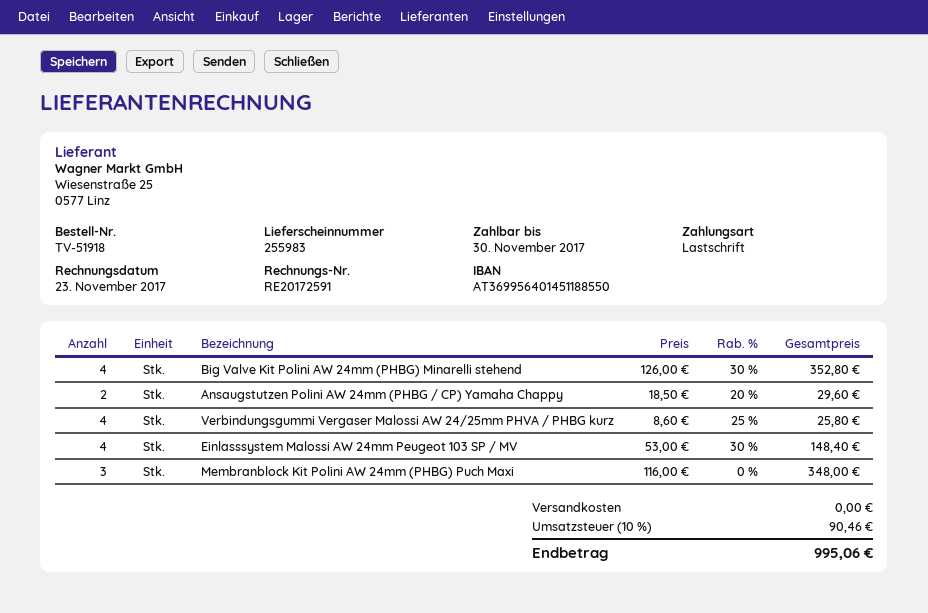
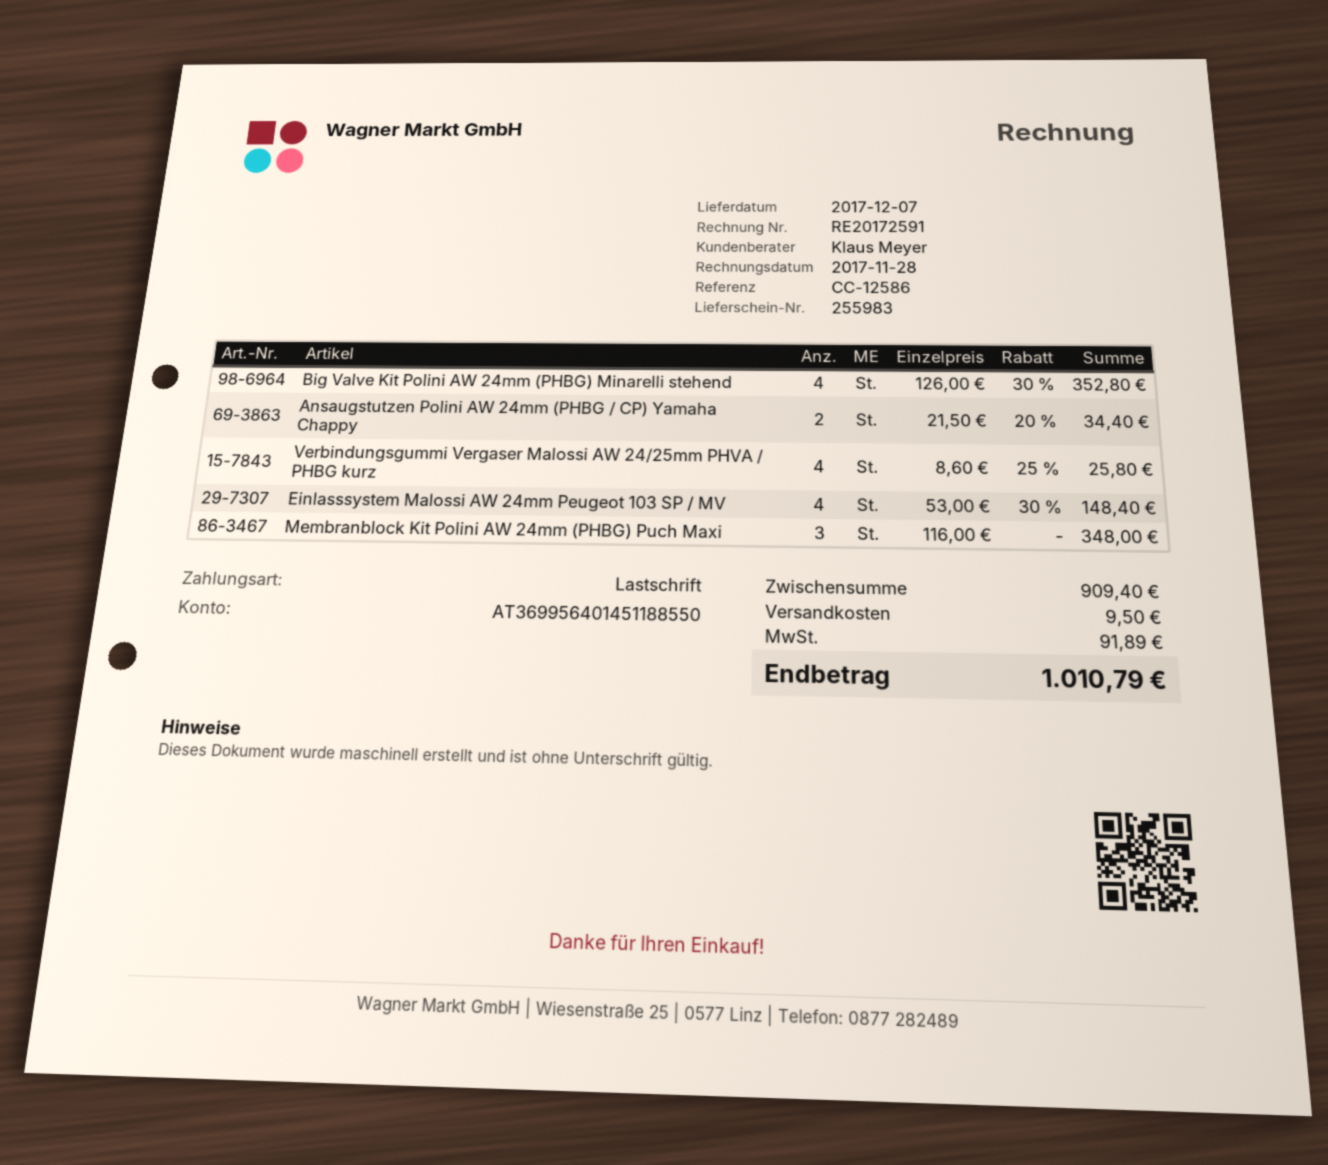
invoice date: 2017-11-23 -> 2017-11-28
Ansaugstutzen Polini AW 24mm (PHBG / CP) Yamaha Chappy: 2 x 18.50 - 20% = 29.60 -> 2 x 21.50 - 20% = 34.40
shipping: 0.00 -> 9.50
tax: 90.46 -> 91.89
total: 995.06 -> 1010.79

